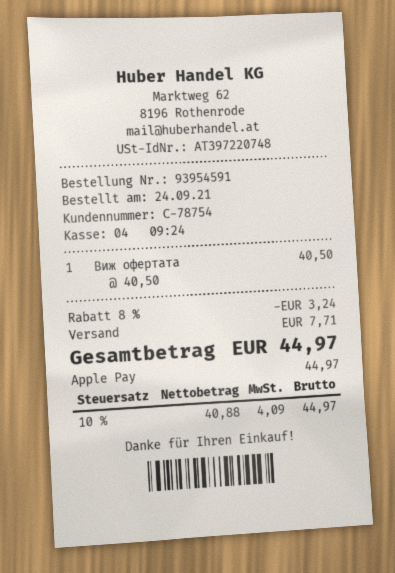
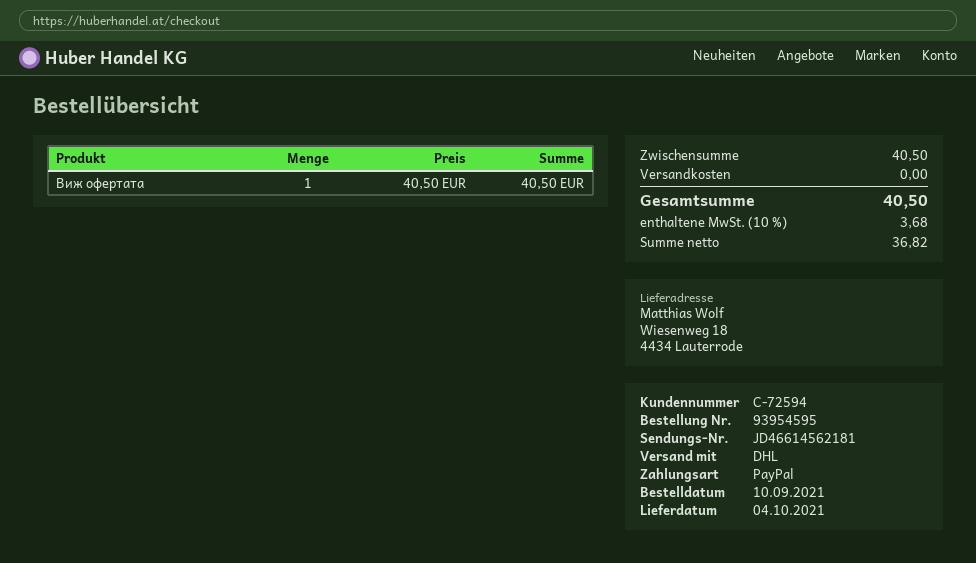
order number: 93954591 -> 93954595
order date: 2021-09-24 -> 2021-09-10
customer number: C-78754 -> C-72594
payment method: Apple Pay -> PayPal
discount: 8% = 3.24 -> none
shipping: 7.71 -> 0.00
net: 40.88 -> 36.82
tax: 10% = 4.09 -> 10% = 3.68
total: 44.97 -> 40.50

